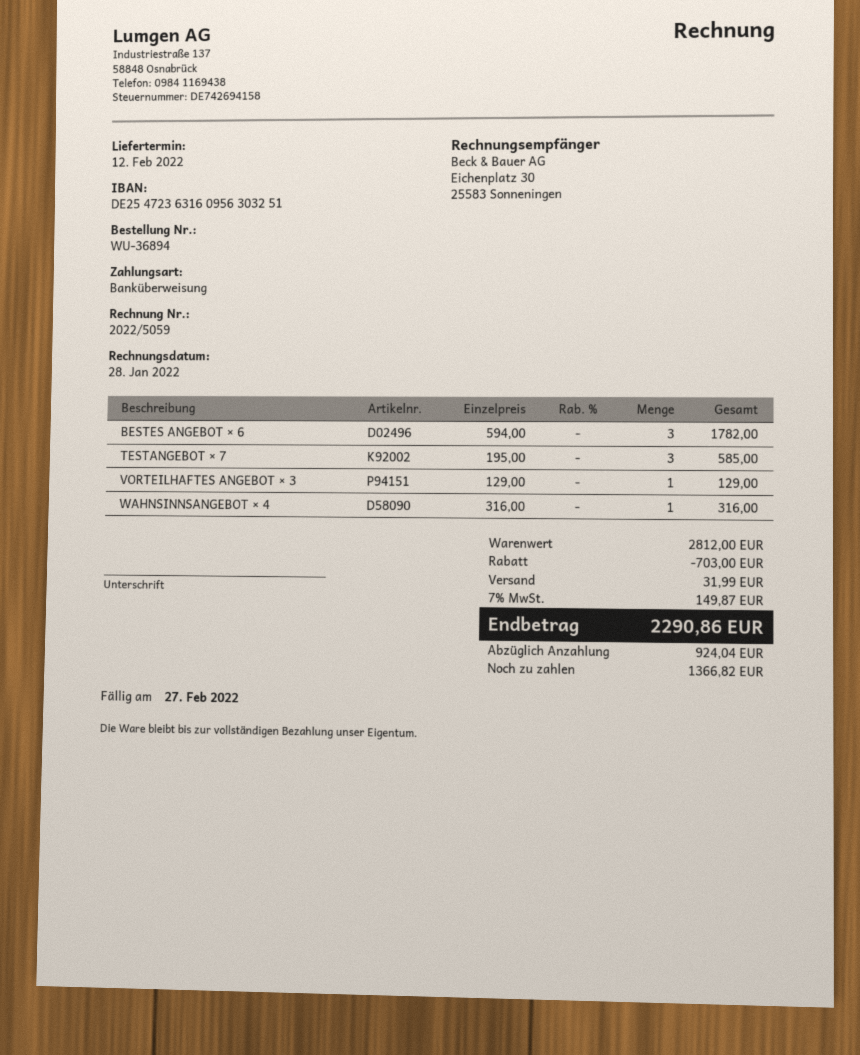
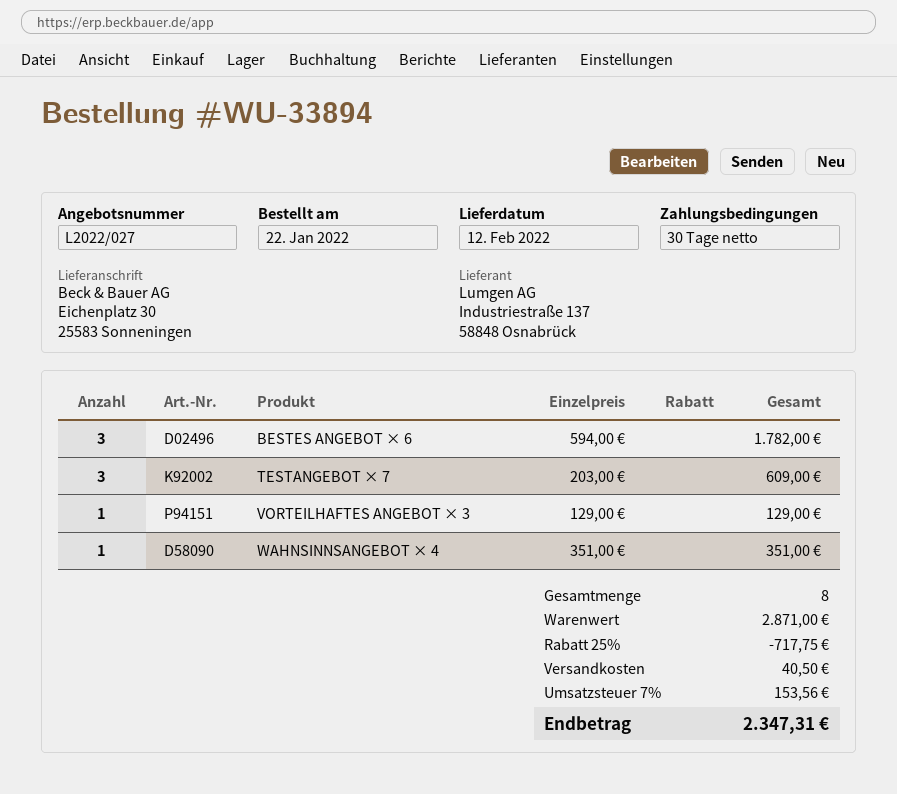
order number: WU-36894 -> WU-33894
TESTANGEBOT × 7: 3 x 195.00 = 585.00 -> 3 x 203.00 = 609.00
WAHNSINNSANGEBOT × 4: 1 x 316.00 = 316.00 -> 1 x 351.00 = 351.00
subtotal: 2812.00 -> 2871.00
discount: 703.00 -> 717.75
shipping: 31.99 -> 40.50
tax: 7% = 149.87 -> 7% = 153.56
total: 2290.86 -> 2347.31

